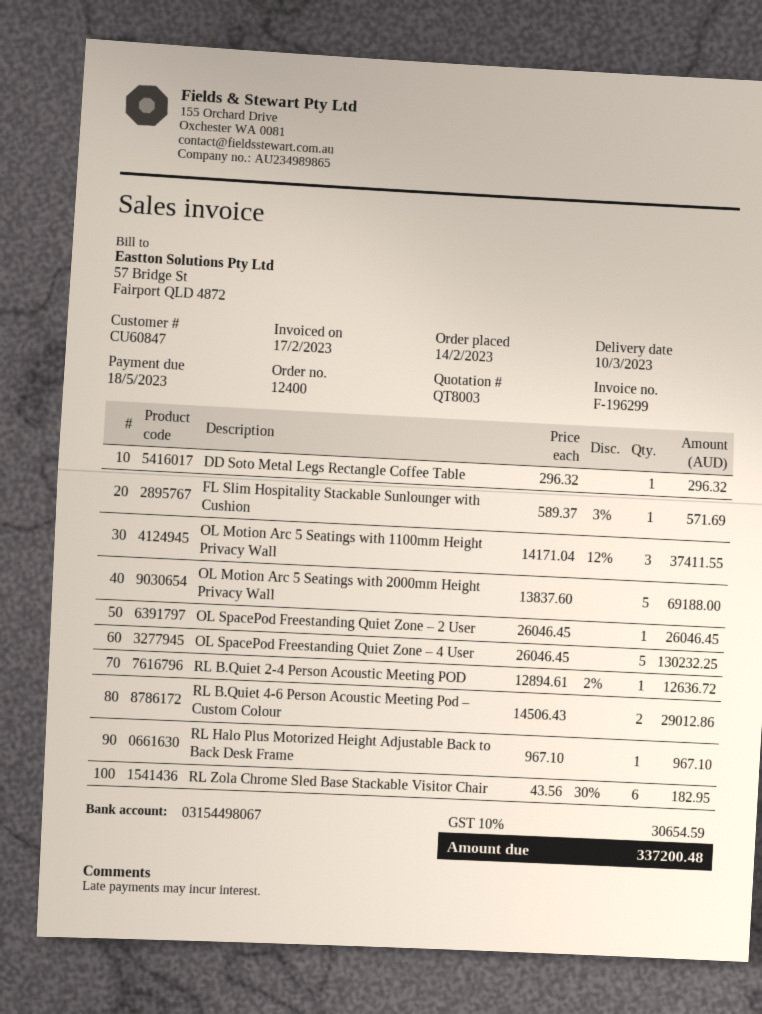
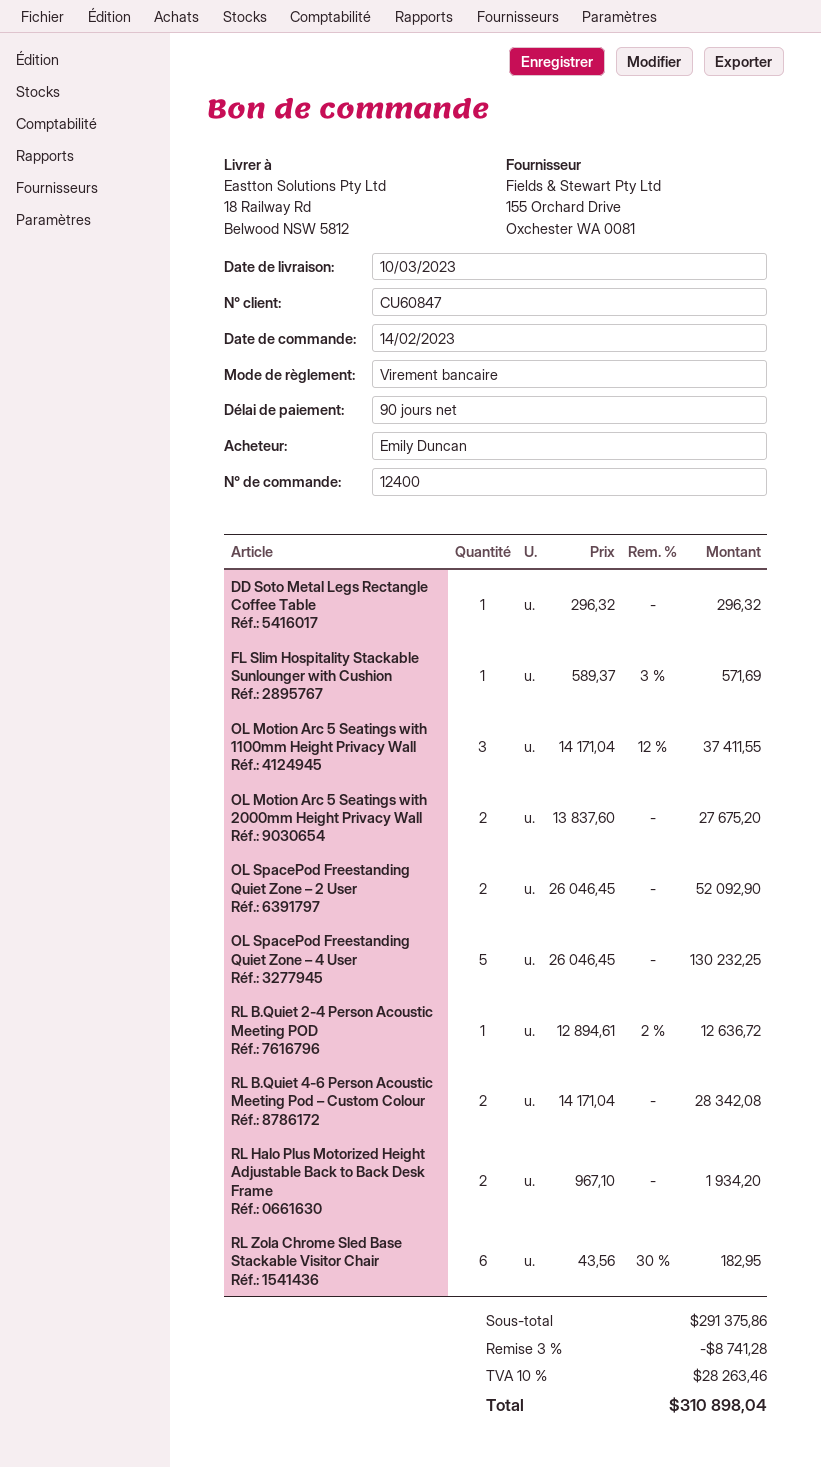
OL Motion Arc 5 Seatings with 2000mm Height Privacy Wall: 5 x 13837.60 = 69188.00 -> 2 x 13837.60 = 27675.20
OL SpacePod Freestanding Quiet Zone – 2 User: 1 x 26046.45 = 26046.45 -> 2 x 26046.45 = 52092.90
RL B.Quiet 4-6 Person Acoustic Meeting Pod – Custom Colour: 2 x 14506.43 = 29012.86 -> 2 x 14171.04 = 28342.08
RL Halo Plus Motorized Height Adjustable Back to Back Desk Frame: 1 x 967.10 = 967.10 -> 2 x 967.10 = 1934.20
discount: none -> 3% = 8741.28
tax: 10% = 30654.59 -> 10% = 28263.46
total: 337200.48 -> 310898.04

